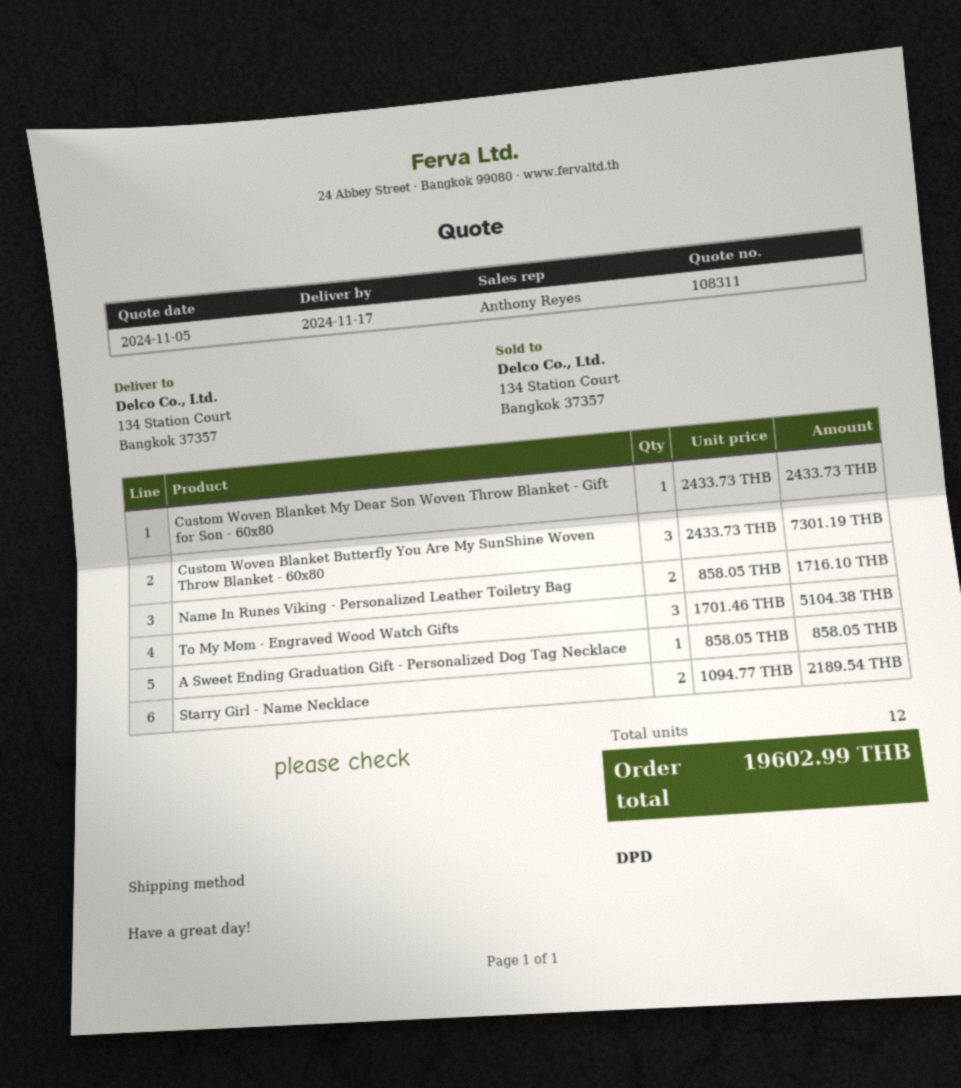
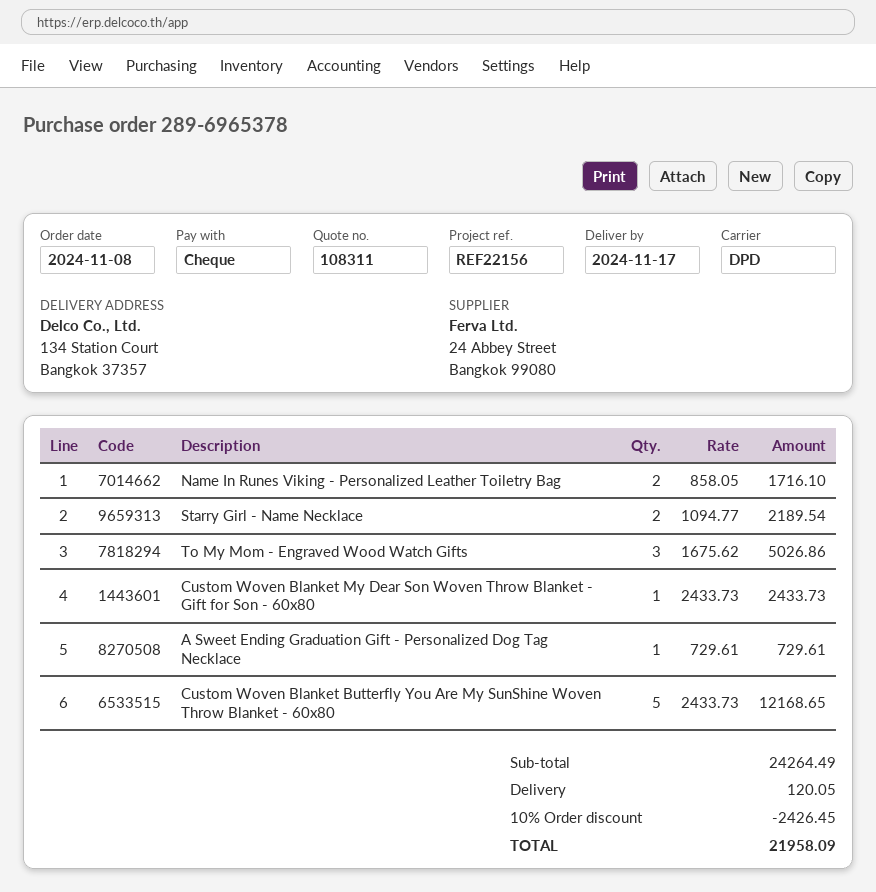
Custom Woven Blanket Butterfly You Are My SunShine Woven Throw Blanket - 60x80: 3 x 2433.73 = 7301.19 -> 5 x 2433.73 = 12168.65
To My Mom - Engraved Wood Watch Gifts: 3 x 1701.46 = 5104.38 -> 3 x 1675.62 = 5026.86
A Sweet Ending Graduation Gift - Personalized Dog Tag Necklace: 1 x 858.05 = 858.05 -> 1 x 729.61 = 729.61
discount: none -> 10% = 2426.45
shipping: none -> 120.05
total: 19602.99 -> 21958.09

